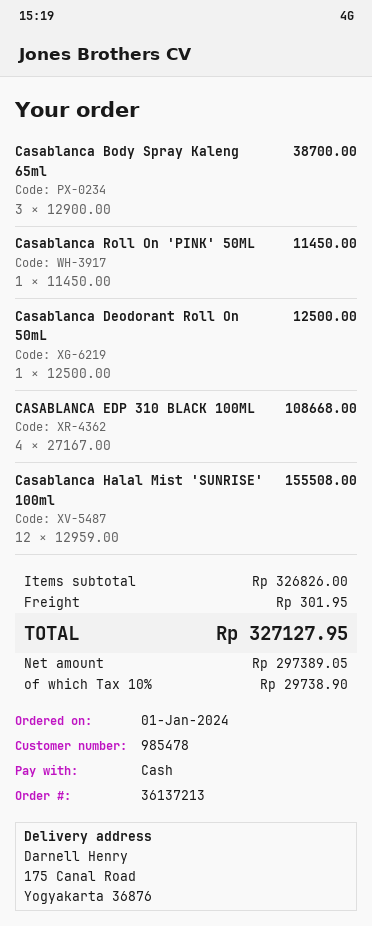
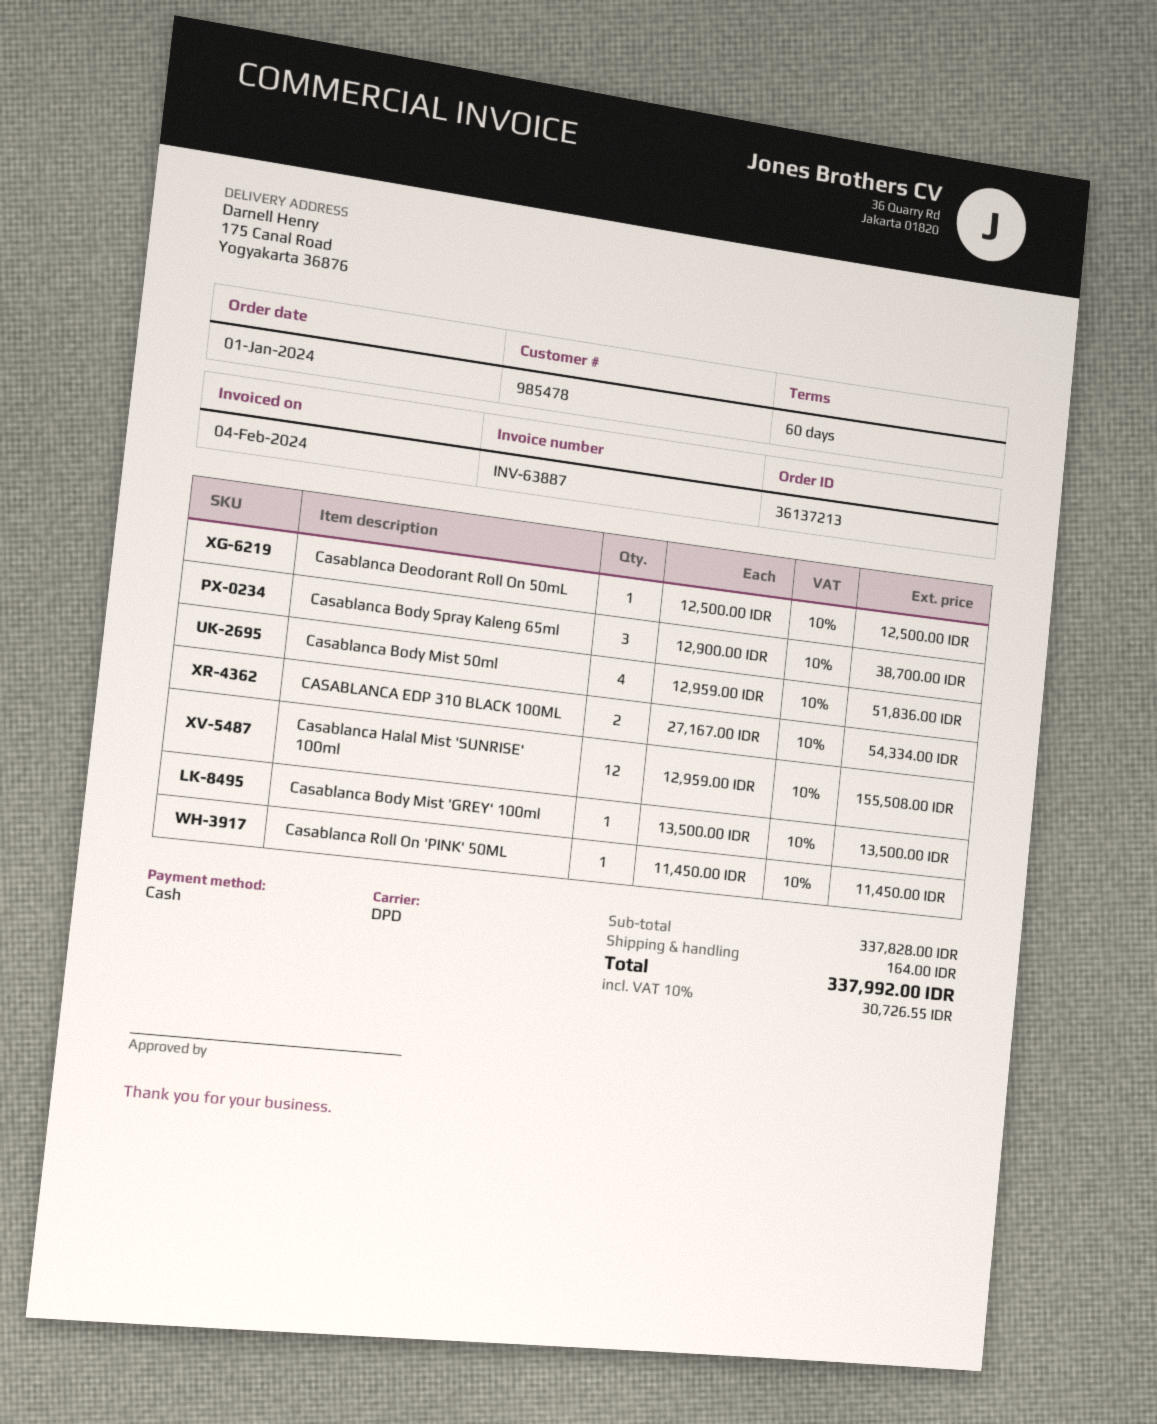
CASABLANCA EDP 310 BLACK 100ML: 4 x 27167.00 = 108668.00 -> 2 x 27167.00 = 54334.00
Casablanca Body Mist 50ml: none -> 4 x 12959.00 = 51836.00
Casablanca Body Mist 'GREY' 100ml: none -> 1 x 13500.00 = 13500.00
subtotal: 326826.00 -> 337828.00
shipping: 301.95 -> 164.00
tax: 10% = 29738.90 -> 10% = 30726.55
total: 327127.95 -> 337992.00

